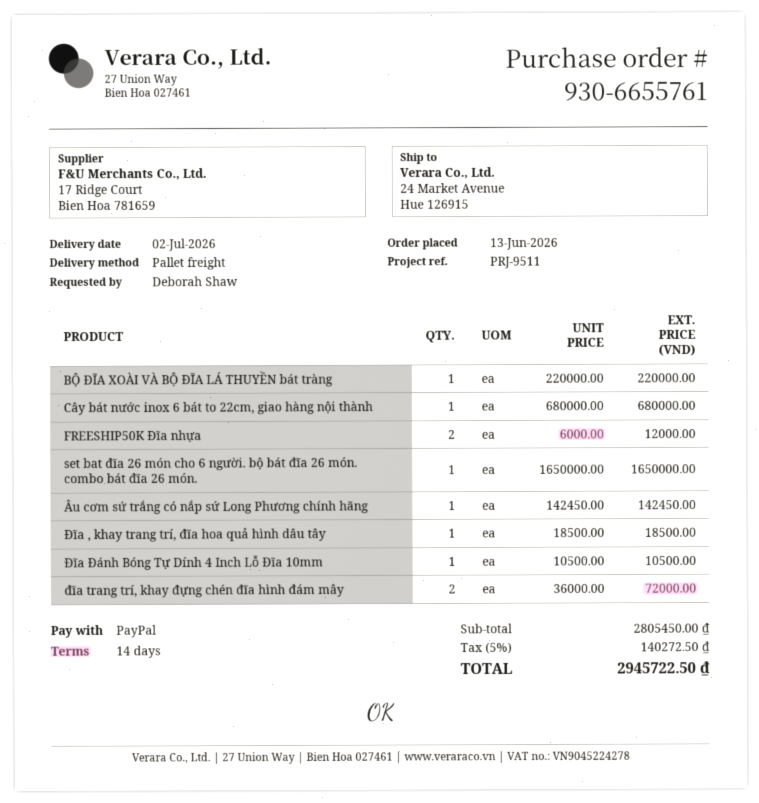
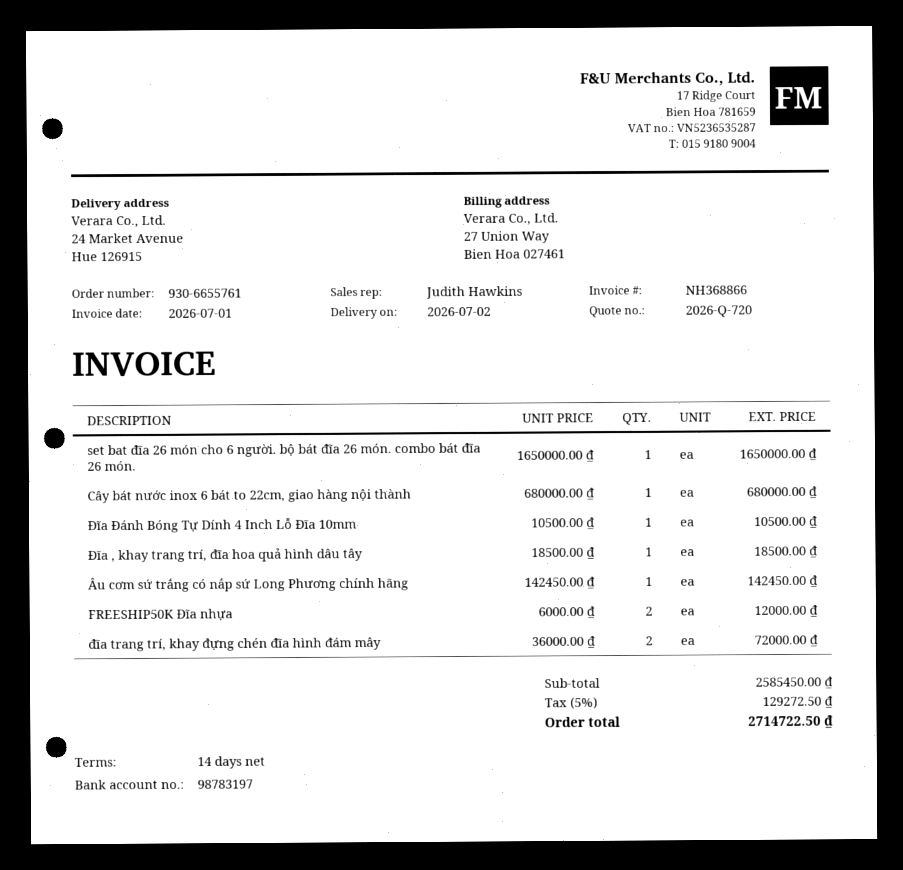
BỘ ĐĨA XOÀI VÀ BỘ ĐĨA LÁ THUYỀN bát tràng: 1 x 220000.00 = 220000.00 -> none
subtotal: 2805450.00 -> 2585450.00
tax: 5% = 140272.50 -> 5% = 129272.50
total: 2945722.50 -> 2714722.50

